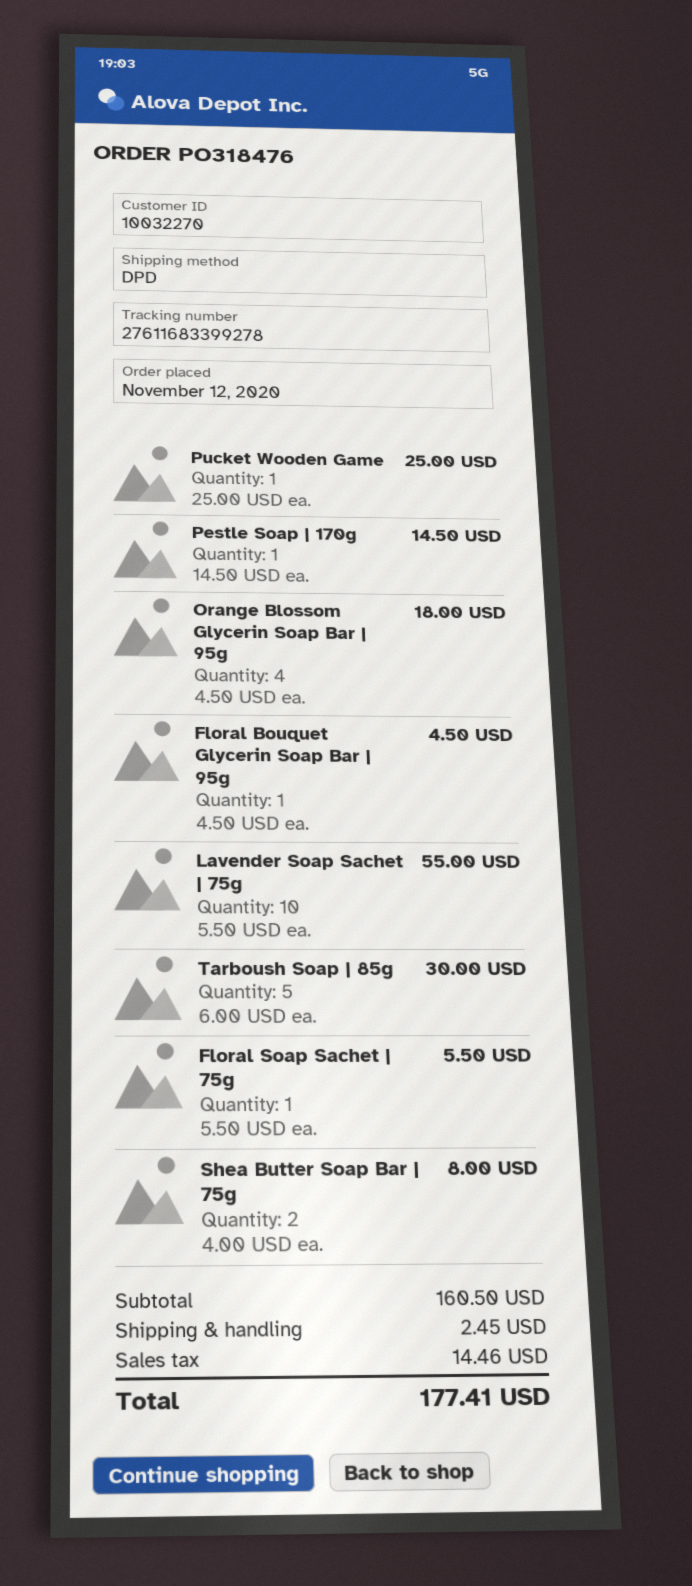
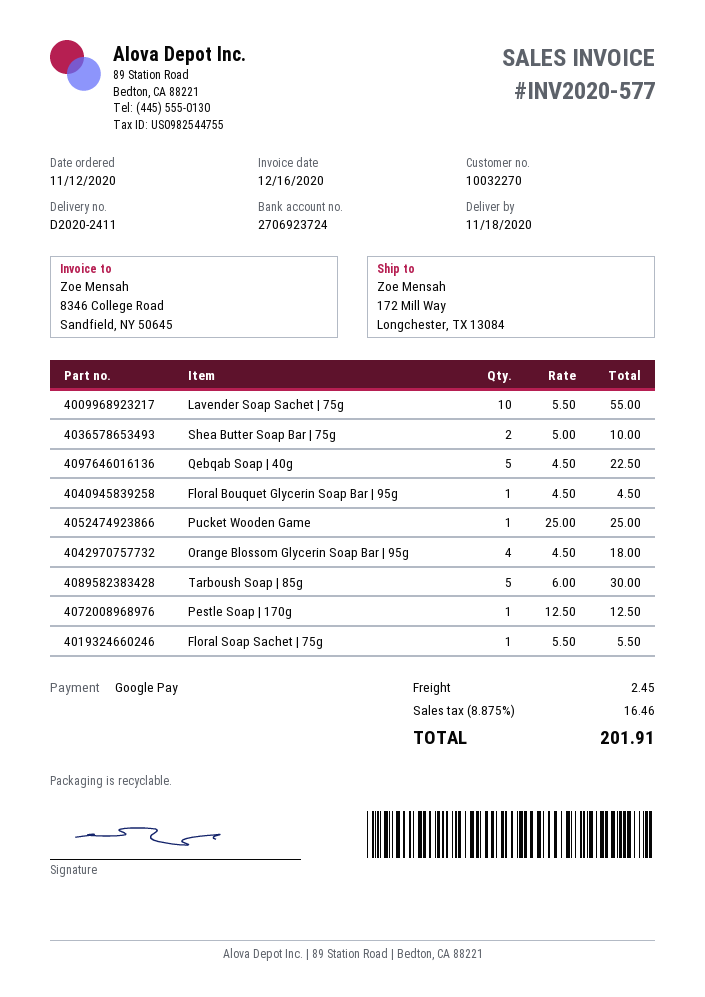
Pestle Soap | 170g: 1 x 14.50 = 14.50 -> 1 x 12.50 = 12.50
Shea Butter Soap Bar | 75g: 2 x 4.00 = 8.00 -> 2 x 5.00 = 10.00
Qebqab Soap | 40g: none -> 5 x 4.50 = 22.50
tax: 14.46 -> 16.46
total: 177.41 -> 201.91

